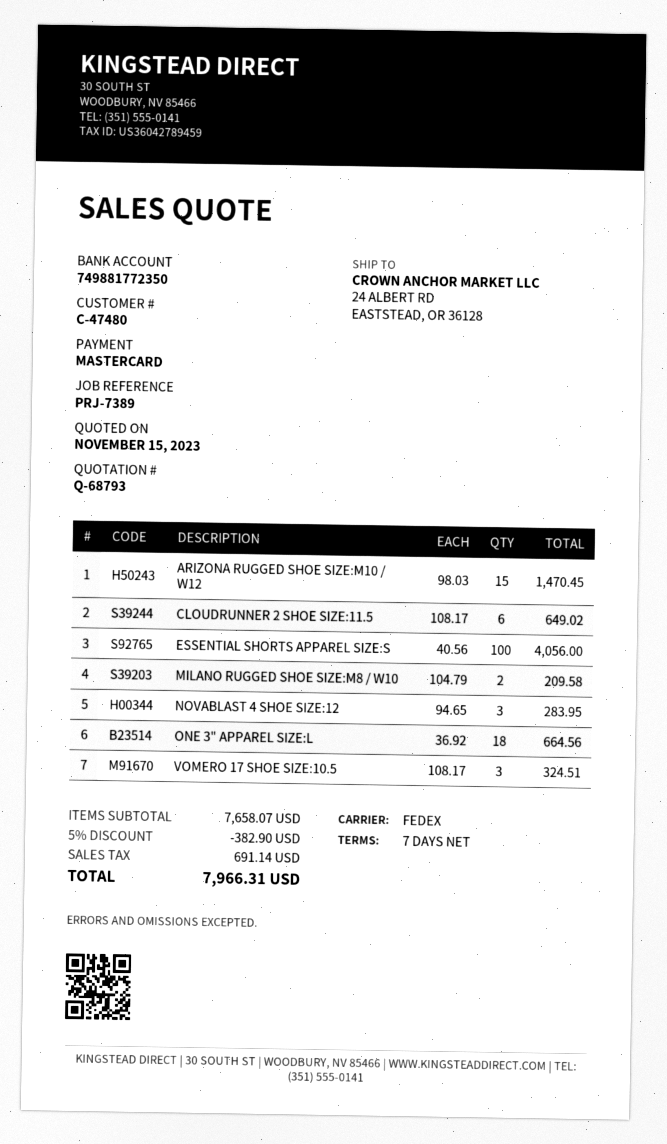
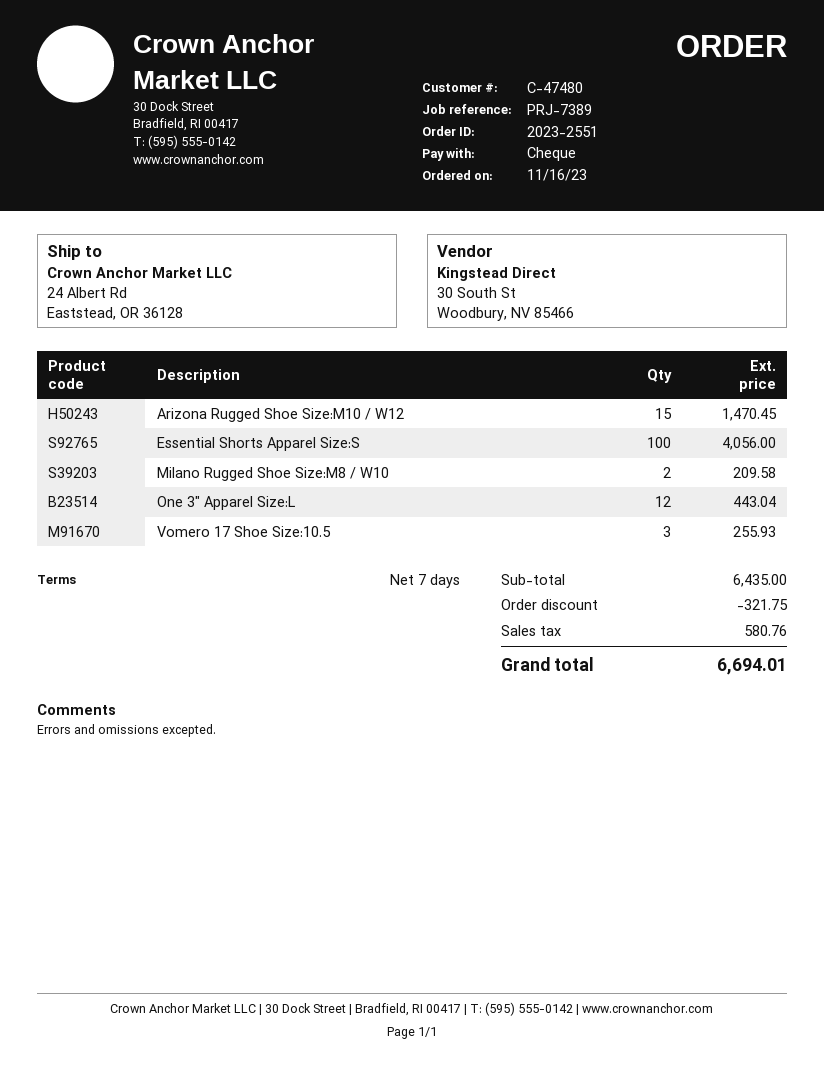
payment method: Mastercard -> cheque
CLOUDRUNNER 2 SHOE SIZE:11.5: 6 for 649.02 -> none
NOVABLAST 4 SHOE SIZE:12: 3 for 283.95 -> none
ONE 3" APPAREL SIZE:L: 18 for 664.56 -> 12 for 443.04
VOMERO 17 SHOE SIZE:10.5: 3 for 324.51 -> 3 for 255.93
subtotal: 7658.07 -> 6435.00
discount: 382.90 -> 321.75
tax: 691.14 -> 580.76
total: 7966.31 -> 6694.01

